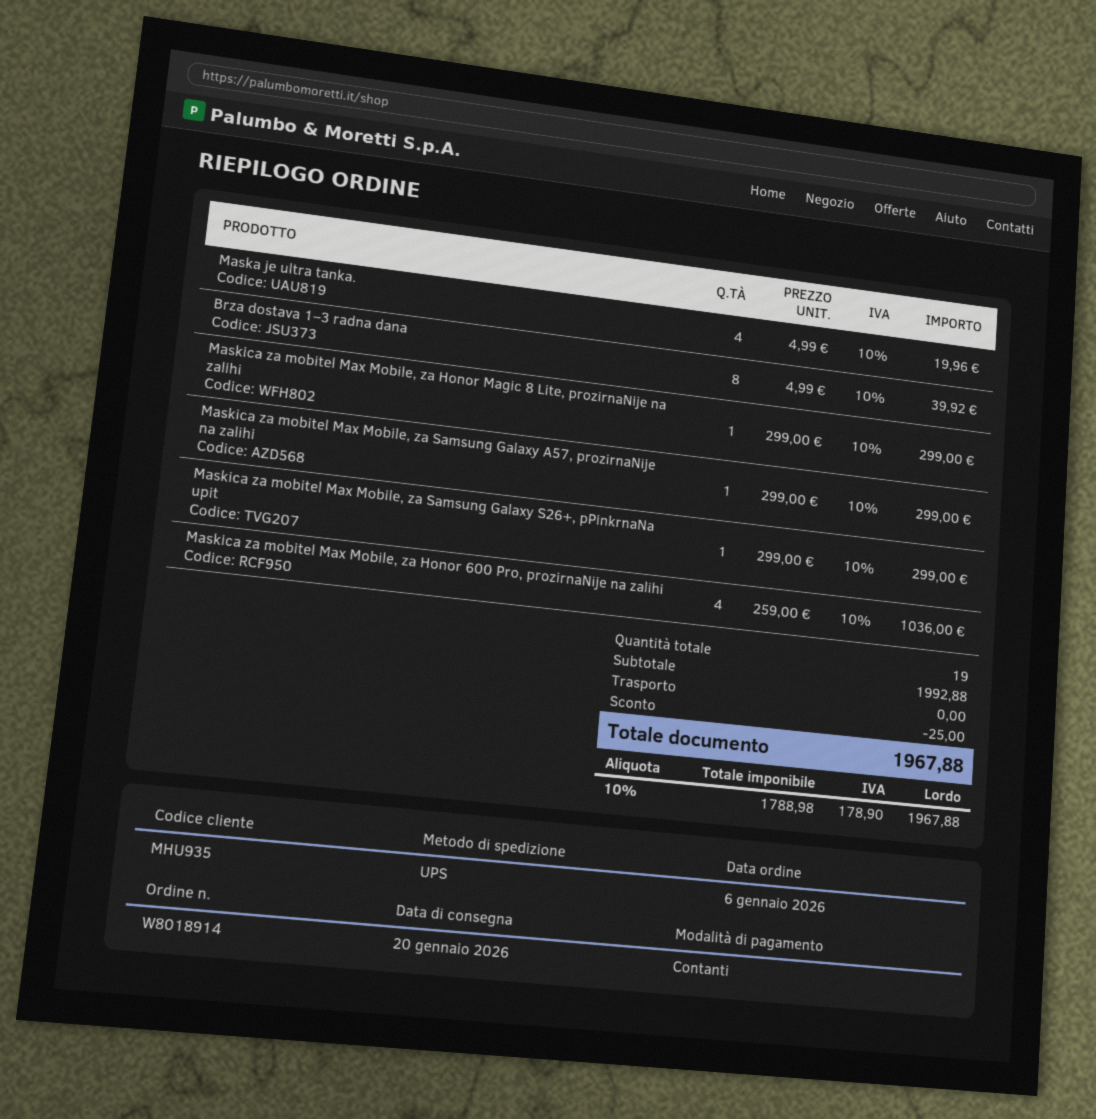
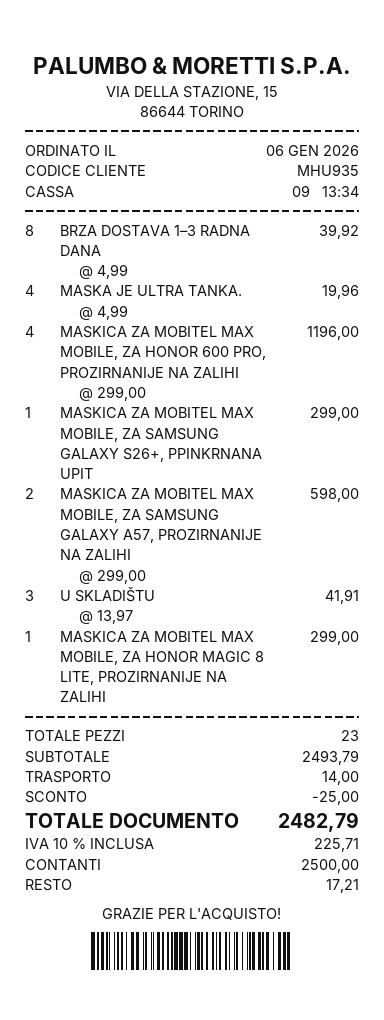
Maskica za mobitel Max Mobile, za Samsung Galaxy A57, prozirnaNije na zalihi: 1 x 299.00 = 299.00 -> 2 x 299.00 = 598.00
Maskica za mobitel Max Mobile, za Honor 600 Pro, prozirnaNije na zalihi: 4 x 259.00 = 1036.00 -> 4 x 299.00 = 1196.00
U SKLADIŠTU: none -> 3 x 13.97 = 41.91
total quantity: 19 -> 23
subtotal: 1992.88 -> 2493.79
shipping: 0.00 -> 14.00
tax: 10% = 178.90 -> 10% = 225.71
total: 1967.88 -> 2482.79

